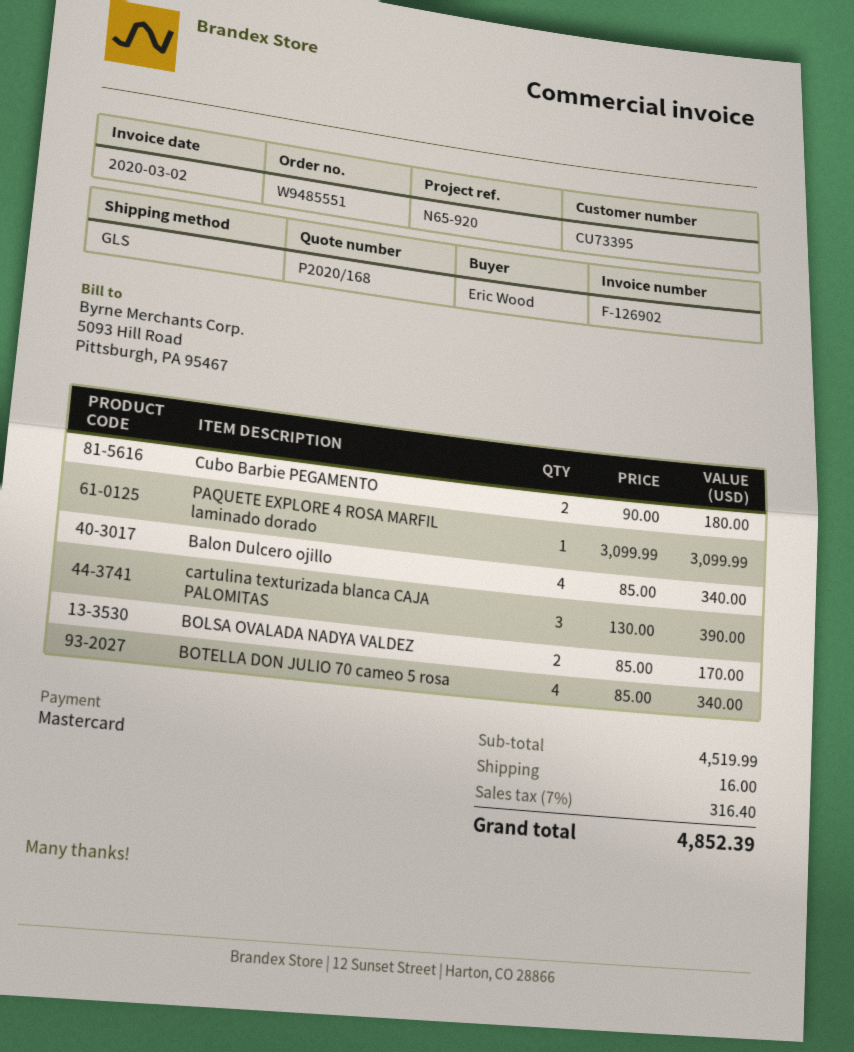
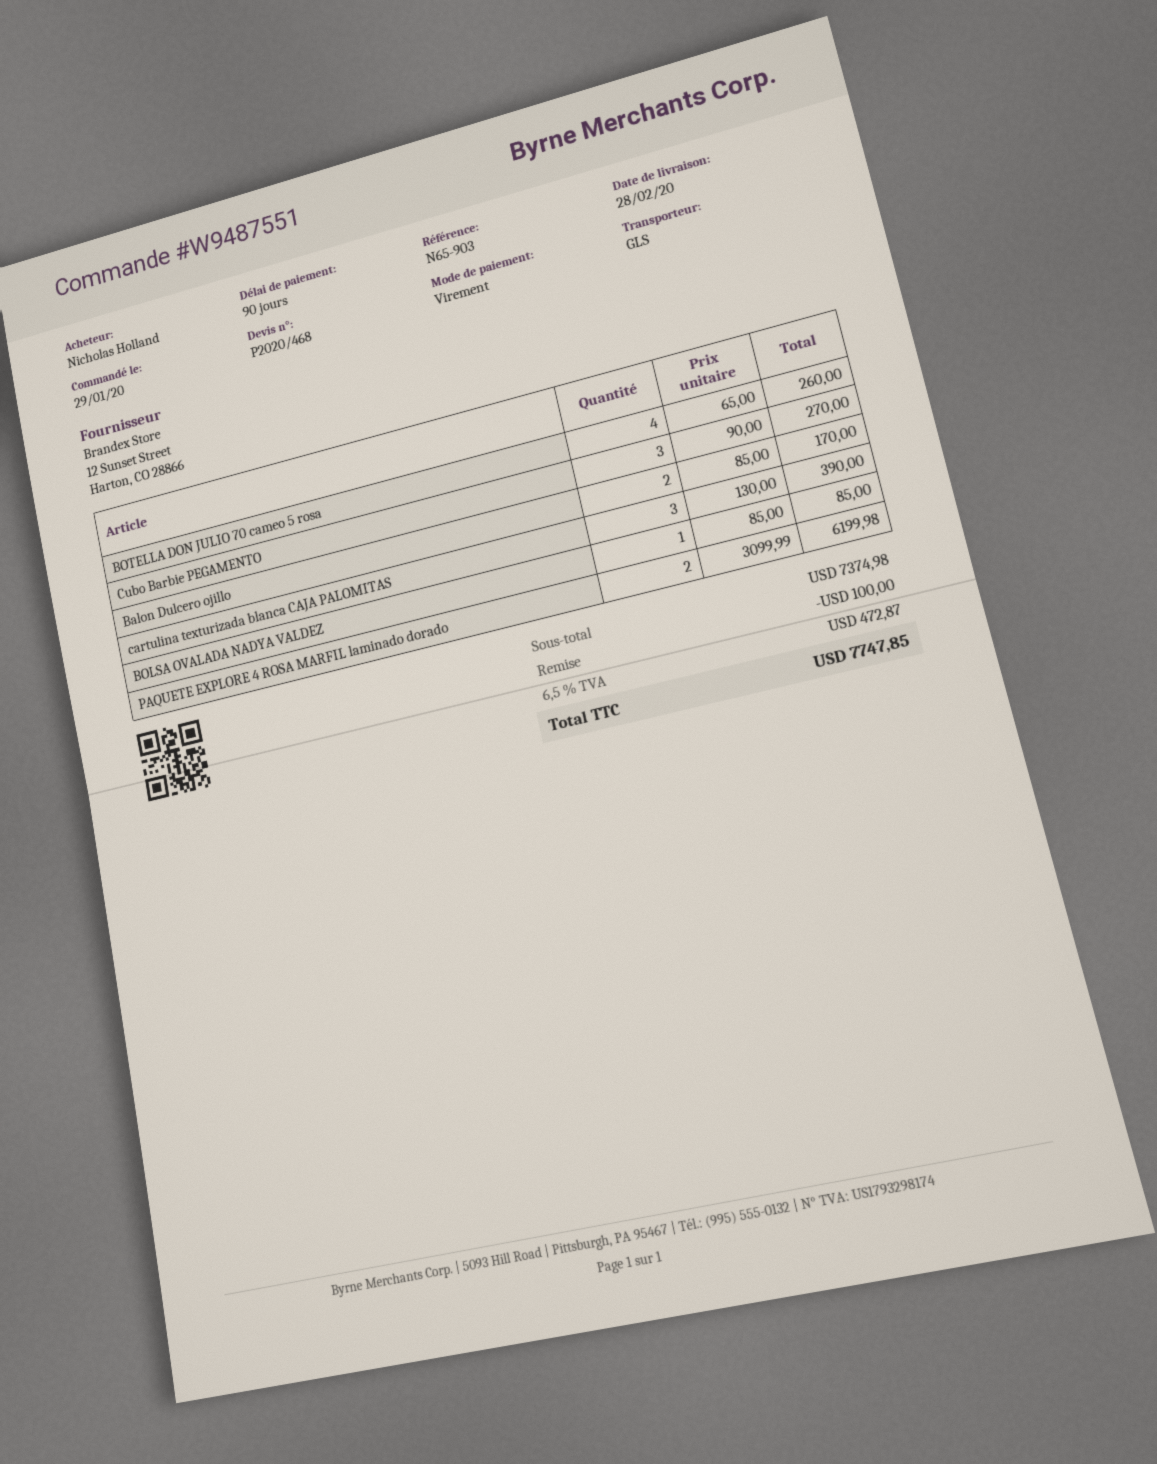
quote number: P2020/168 -> P2020/468
order number: W9485551 -> W9487551
reference: N65-920 -> N65-903
ordered by: Eric Wood -> Nicholas Holland
payment method: Mastercard -> bank transfer
Cubo Barbie PEGAMENTO: 2 x 90.00 = 180.00 -> 3 x 90.00 = 270.00
PAQUETE EXPLORE 4 ROSA MARFIL laminado dorado: 1 x 3099.99 = 3099.99 -> 2 x 3099.99 = 6199.98
Balon Dulcero ojillo: 4 x 85.00 = 340.00 -> 2 x 85.00 = 170.00
BOLSA OVALADA NADYA VALDEZ: 2 x 85.00 = 170.00 -> 1 x 85.00 = 85.00
BOTELLA DON JULIO 70 cameo 5 rosa: 4 x 85.00 = 340.00 -> 4 x 65.00 = 260.00
subtotal: 4519.99 -> 7374.98
discount: none -> 100.00
shipping: 16.00 -> none
tax: 7% = 316.40 -> 6.5% = 472.87
total: 4852.39 -> 7747.85

